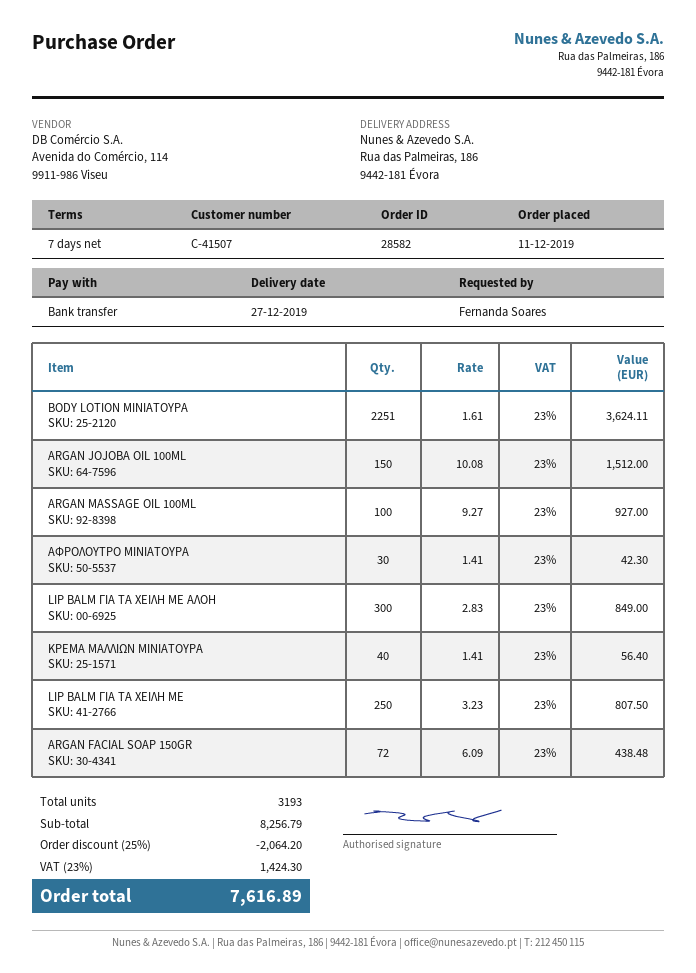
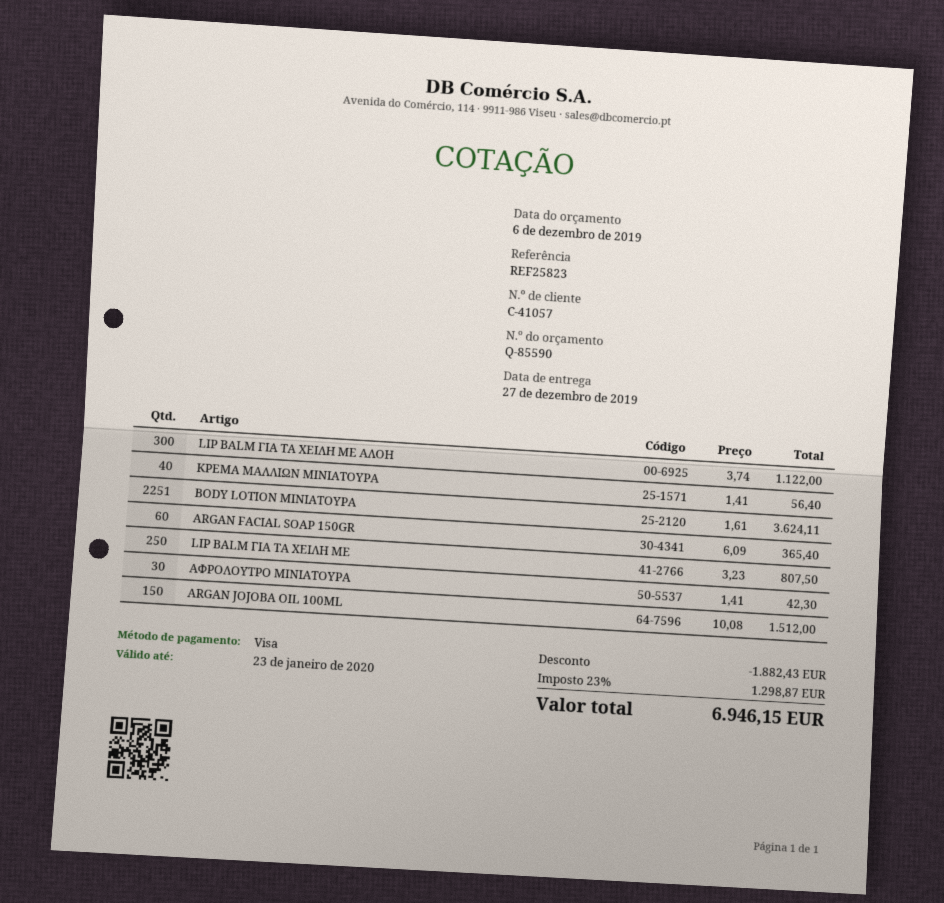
customer number: C-41507 -> C-41057
payment method: bank transfer -> Visa
ARGAN MASSAGE OIL 100ML: 100 x 9.27 = 927.00 -> none
LIP BALM ΓΙΑ ΤΑ ΧΕΙΛΗ ΜΕ ΑΛΟΗ: 300 x 2.83 = 849.00 -> 300 x 3.74 = 1122.00
ARGAN FACIAL SOAP 150GR: 72 x 6.09 = 438.48 -> 60 x 6.09 = 365.40
discount: 2064.20 -> 1882.43
tax: 23% = 1424.30 -> 23% = 1298.87
total: 7616.89 -> 6946.15

